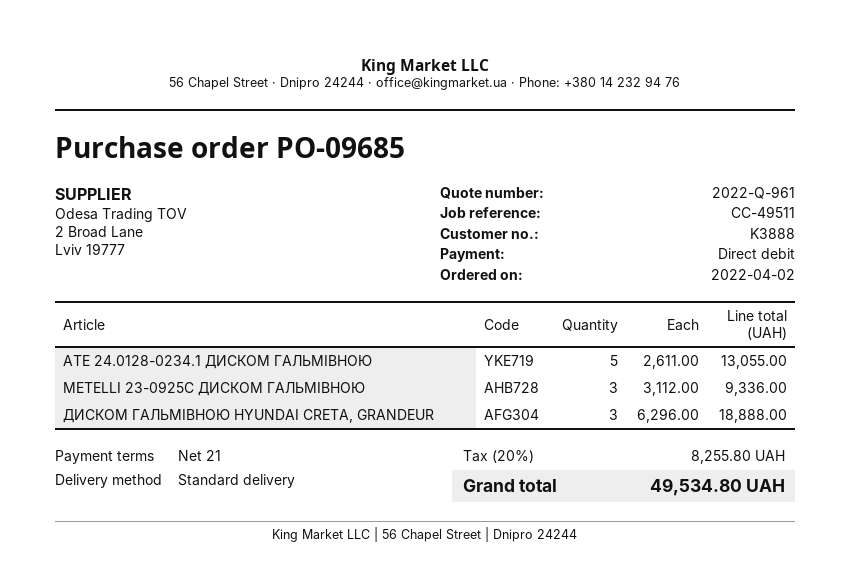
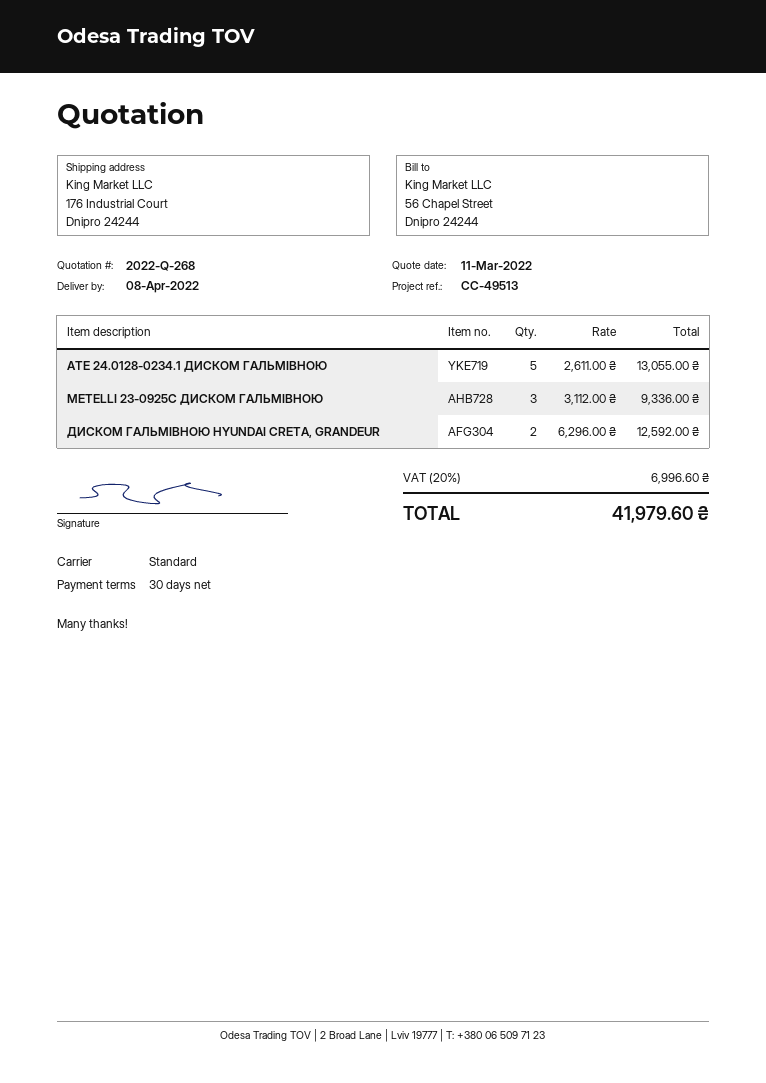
quote number: 2022-Q-961 -> 2022-Q-268
payment terms: 21 days -> 30 days
reference: CC-49511 -> CC-49513
ДИСКОМ ГАЛЬМІВНОЮ HYUNDAI CRETA, GRANDEUR: 3 x 6296.00 = 18888.00 -> 2 x 6296.00 = 12592.00
tax: 20% = 8255.80 -> 20% = 6996.60
total: 49534.80 -> 41979.60

